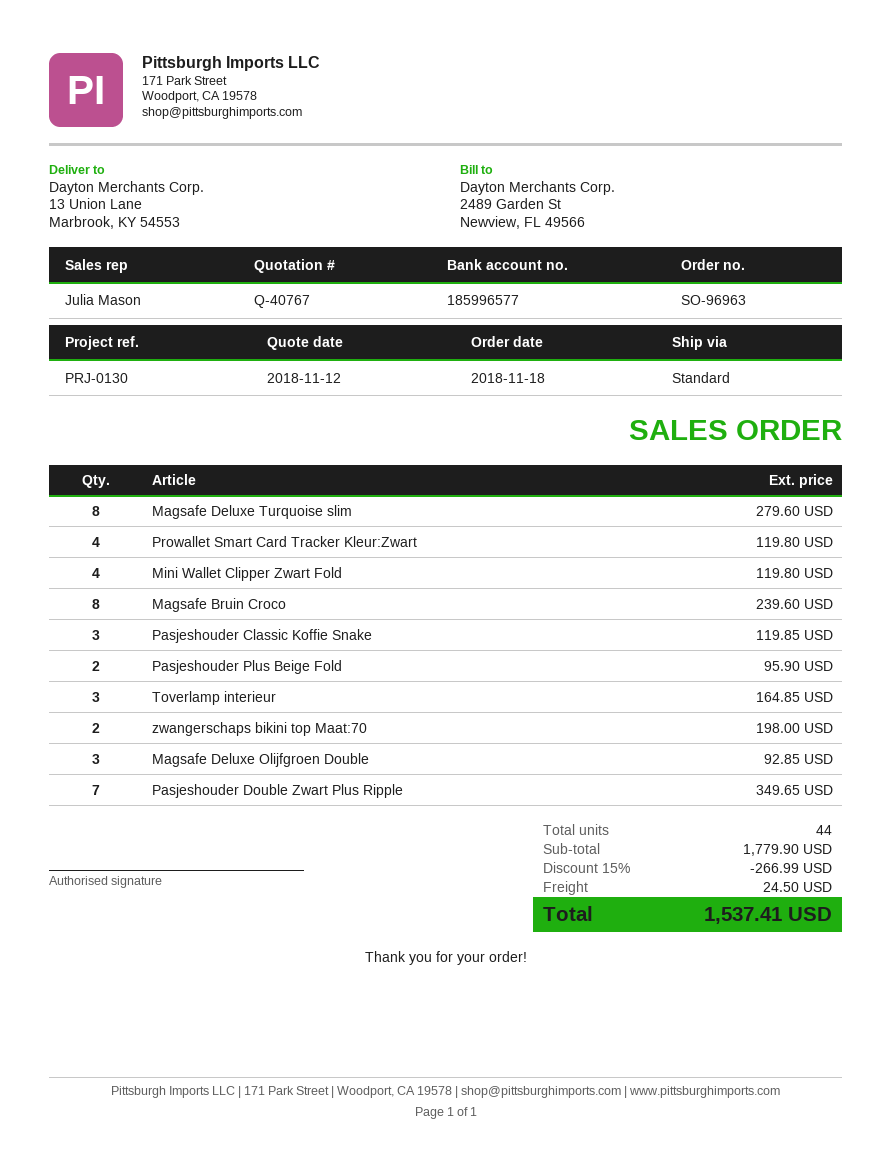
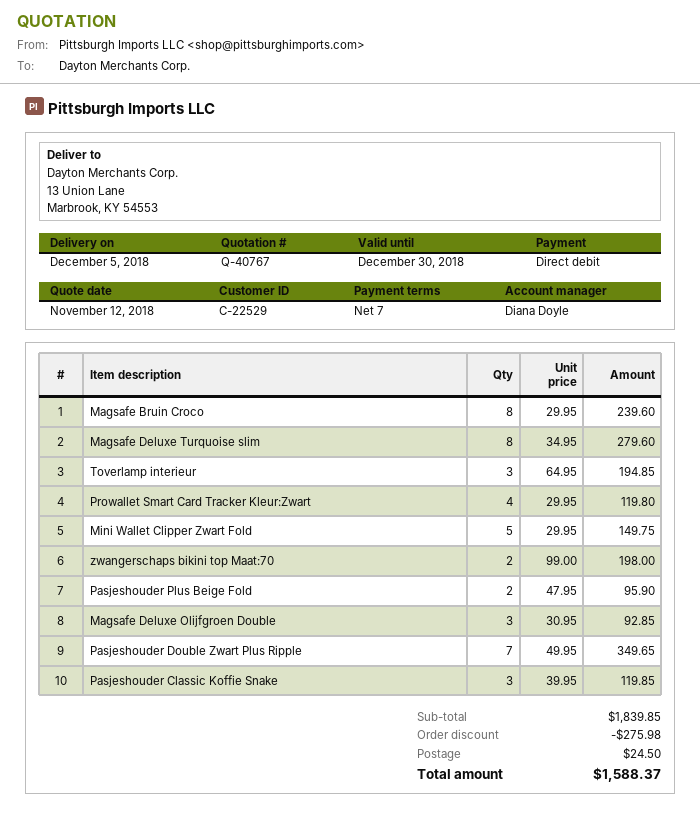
sales rep: Julia Mason -> Diana Doyle
Mini Wallet Clipper Zwart Fold: 4 for 119.80 -> 5 for 149.75
Toverlamp interieur: 3 for 164.85 -> 3 for 194.85
subtotal: 1779.90 -> 1839.85
discount: 266.99 -> 275.98
total: 1537.41 -> 1588.37

